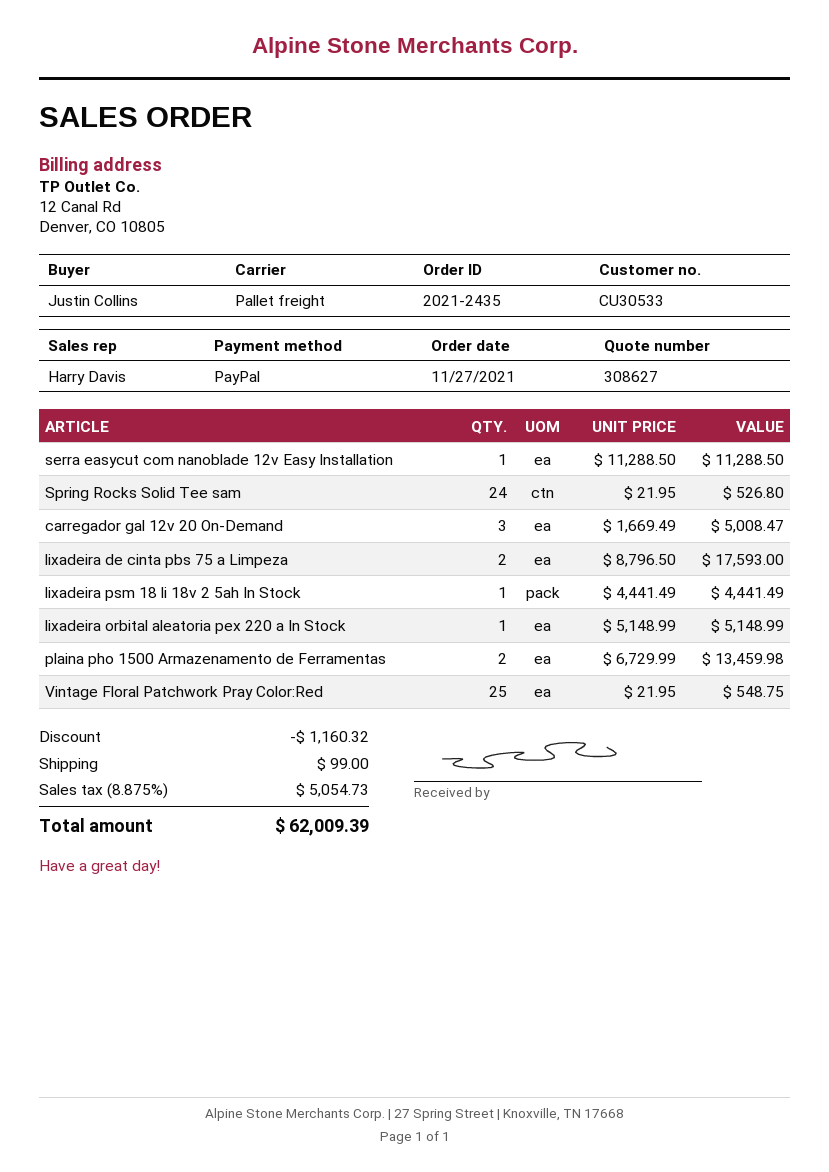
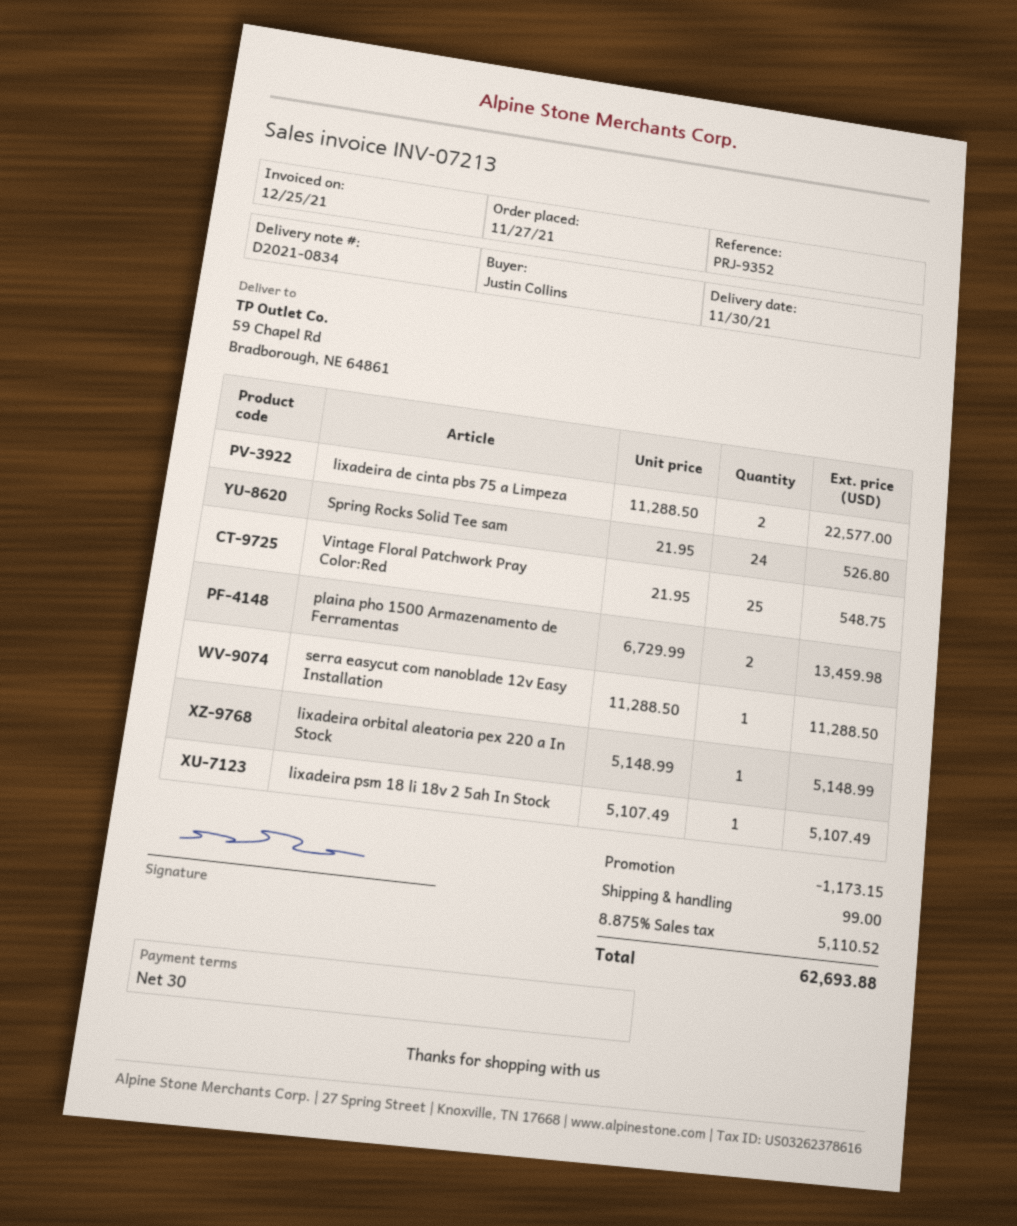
carregador gal 12v 20 On-Demand: 3 x 1669.49 = 5008.47 -> none
lixadeira de cinta pbs 75 a Limpeza: 2 x 8796.50 = 17593.00 -> 2 x 11288.50 = 22577.00
lixadeira psm 18 li 18v 2 5ah In Stock: 1 x 4441.49 = 4441.49 -> 1 x 5107.49 = 5107.49
discount: 1160.32 -> 1173.15
tax: 8.875% = 5054.73 -> 8.875% = 5110.52
total: 62009.39 -> 62693.88

